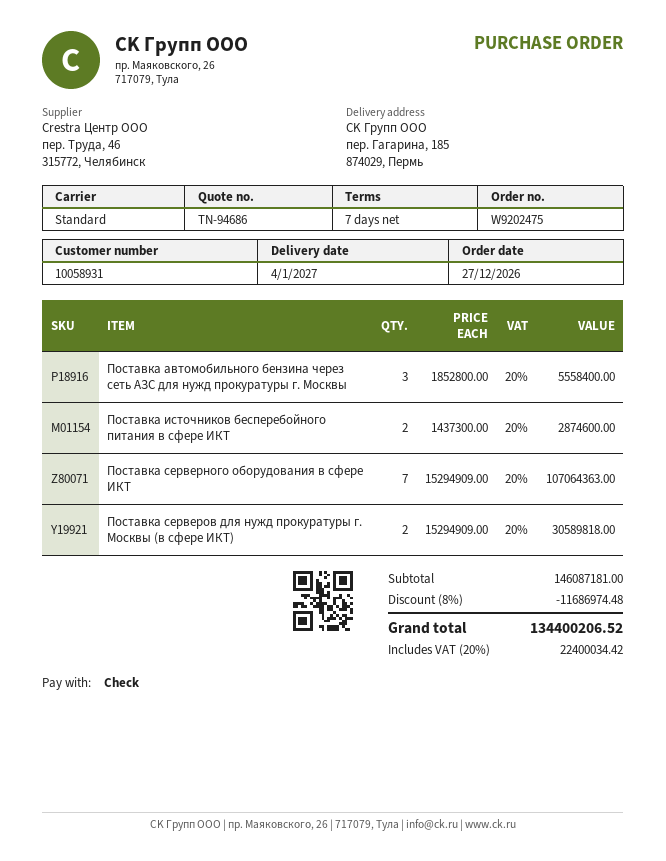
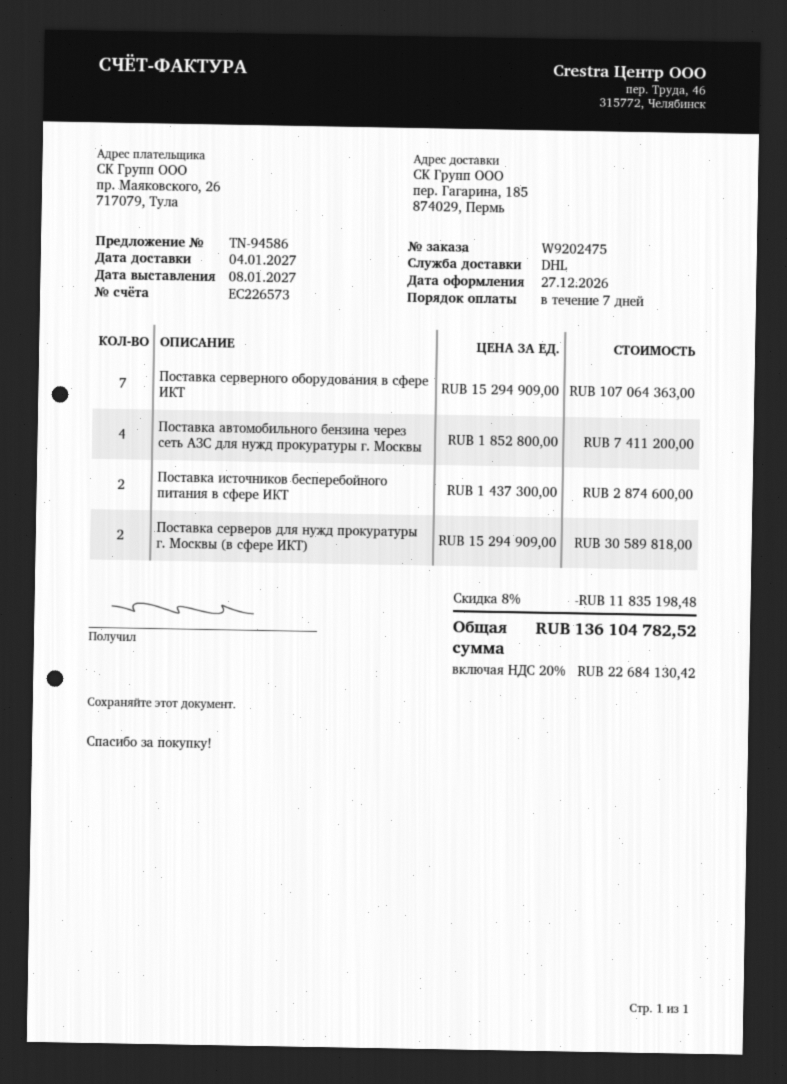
quote number: TN-94686 -> TN-94586
shipping method: standard -> DHL
Поставка автомобильного бензина через сеть АЗС для нужд прокуратуры г. Москвы: 3 x 1852800.00 = 5558400.00 -> 4 x 1852800.00 = 7411200.00
discount: 8% = 11686974.48 -> 8% = 11835198.48
tax: 20% = 22400034.42 -> 20% = 22684130.42
total: 134400206.52 -> 136104782.52

